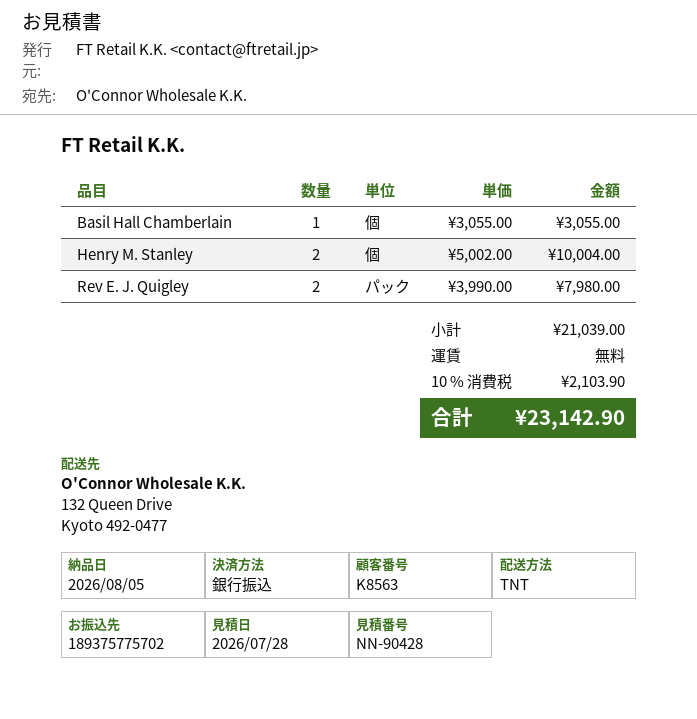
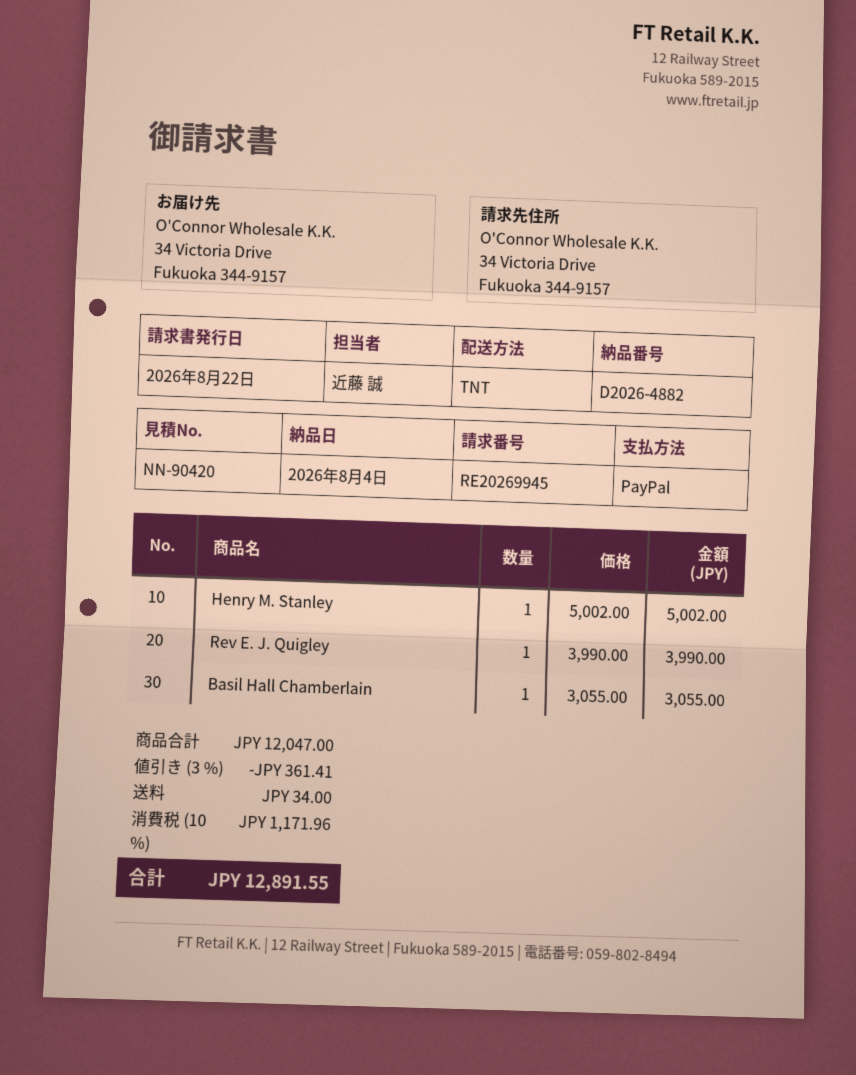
quote number: NN-90428 -> NN-90420
delivery date: 2026-08-05 -> 2026-08-04
payment method: bank transfer -> PayPal
ship to: 132 Queen Drive, Kyoto 492-0477 -> 34 Victoria Drive, Fukuoka 344-9157
Henry M. Stanley: 2 x 5002.00 = 10004.00 -> 1 x 5002.00 = 5002.00
Rev E. J. Quigley: 2 x 3990.00 = 7980.00 -> 1 x 3990.00 = 3990.00
subtotal: 21039.00 -> 12047.00
discount: none -> 3% = 361.41
shipping: 0.00 -> 34.00
tax: 10% = 2103.90 -> 10% = 1171.96
total: 23142.90 -> 12891.55

